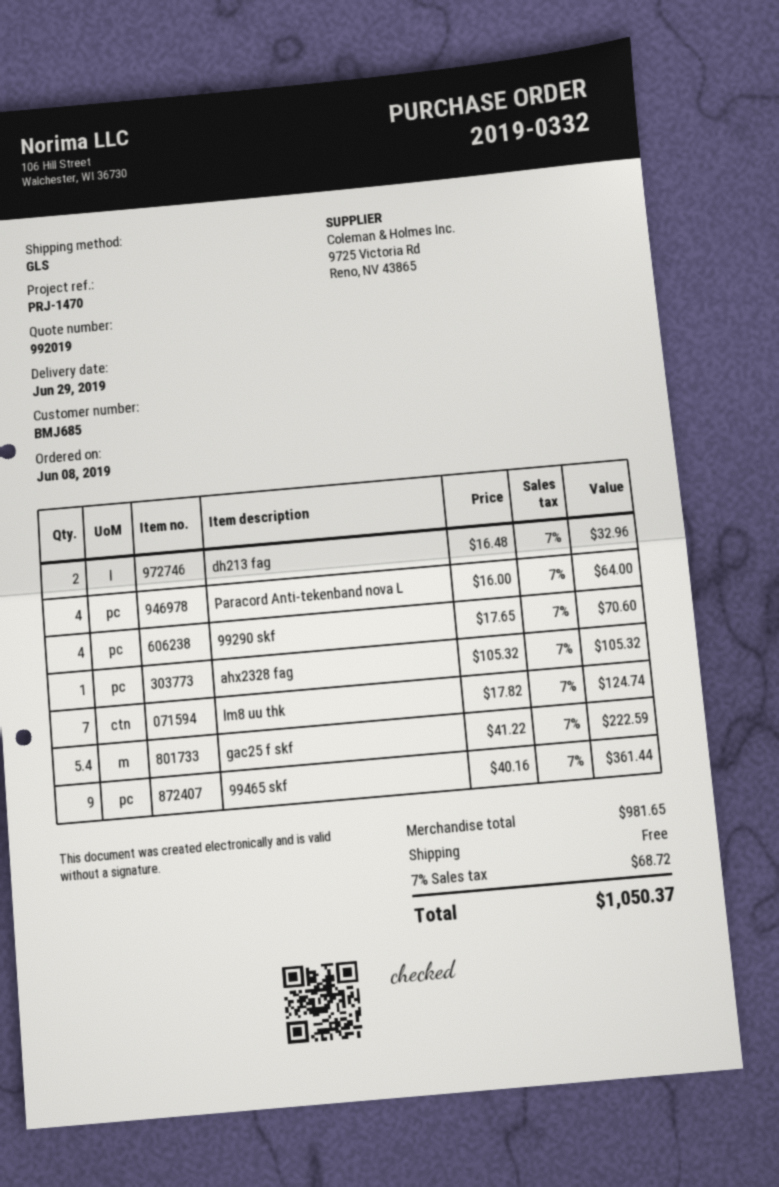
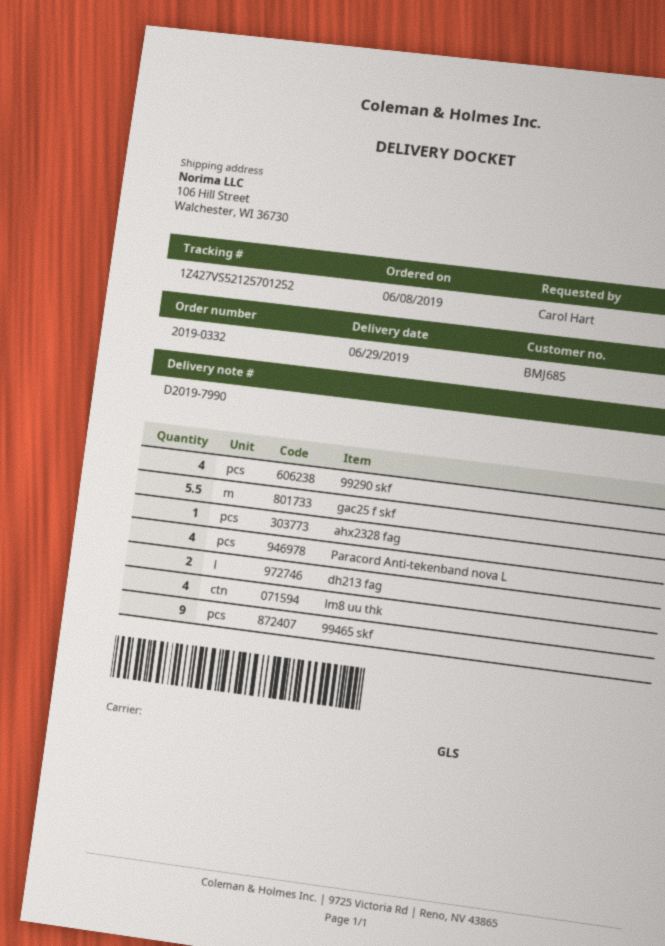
lm8 uu thk: 7 -> 4
gac25 f skf: 5.4 -> 5.5

